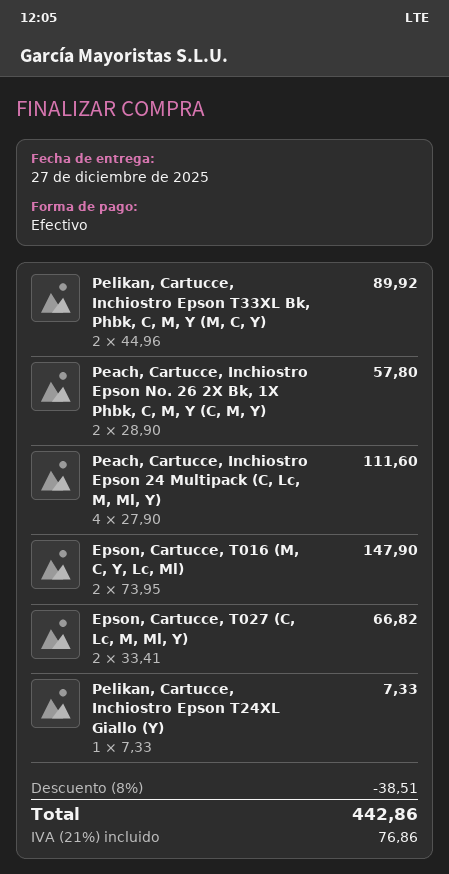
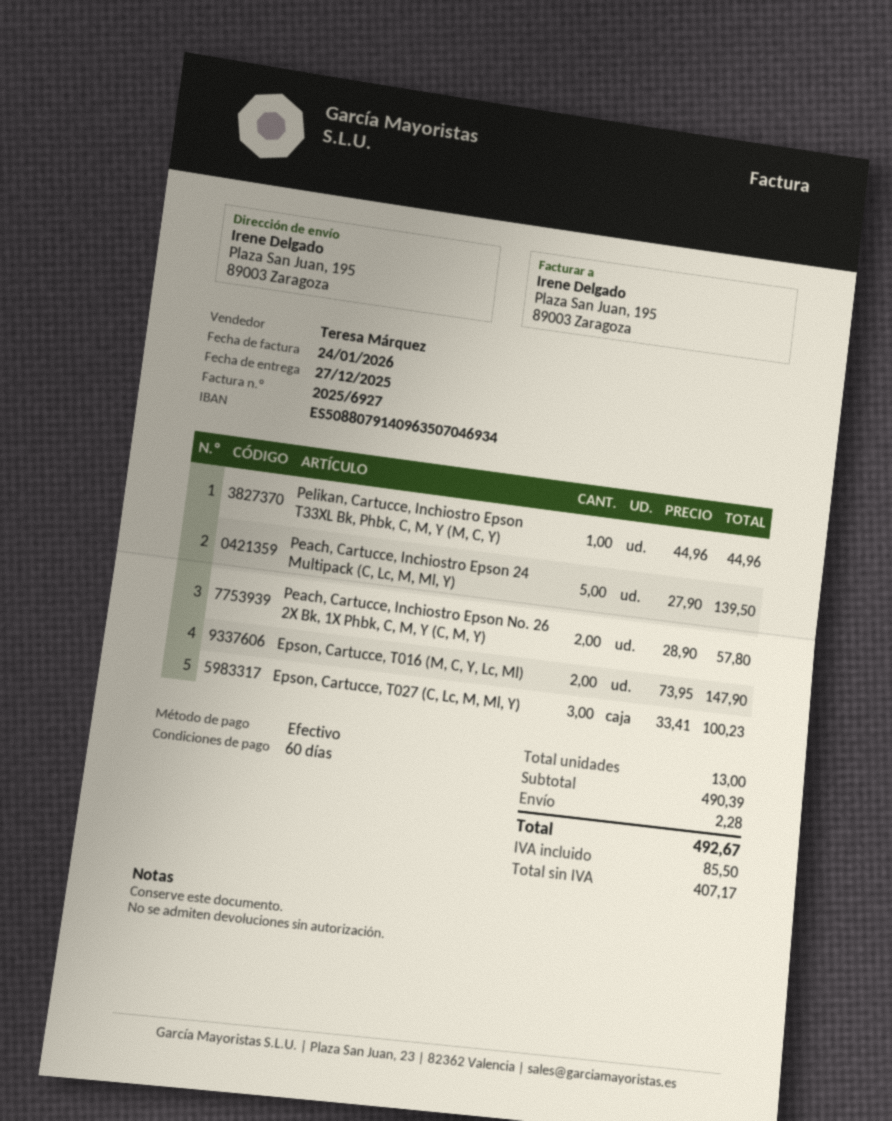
Pelikan, Cartucce, Inchiostro Epson T33XL Bk, Phbk, C, M, Y (M, C, Y): 2 x 44.96 = 89.92 -> 1 x 44.96 = 44.96
Peach, Cartucce, Inchiostro Epson 24 Multipack (C, Lc, M, Ml, Y): 4 x 27.90 = 111.60 -> 5 x 27.90 = 139.50
Epson, Cartucce, T027 (C, Lc, M, Ml, Y): 2 x 33.41 = 66.82 -> 3 x 33.41 = 100.23
Pelikan, Cartucce, Inchiostro Epson T24XL Giallo (Y): 1 x 7.33 = 7.33 -> none
discount: 8% = 38.51 -> none
shipping: none -> 2.28
tax: 76.86 -> 85.50
total: 442.86 -> 492.67

